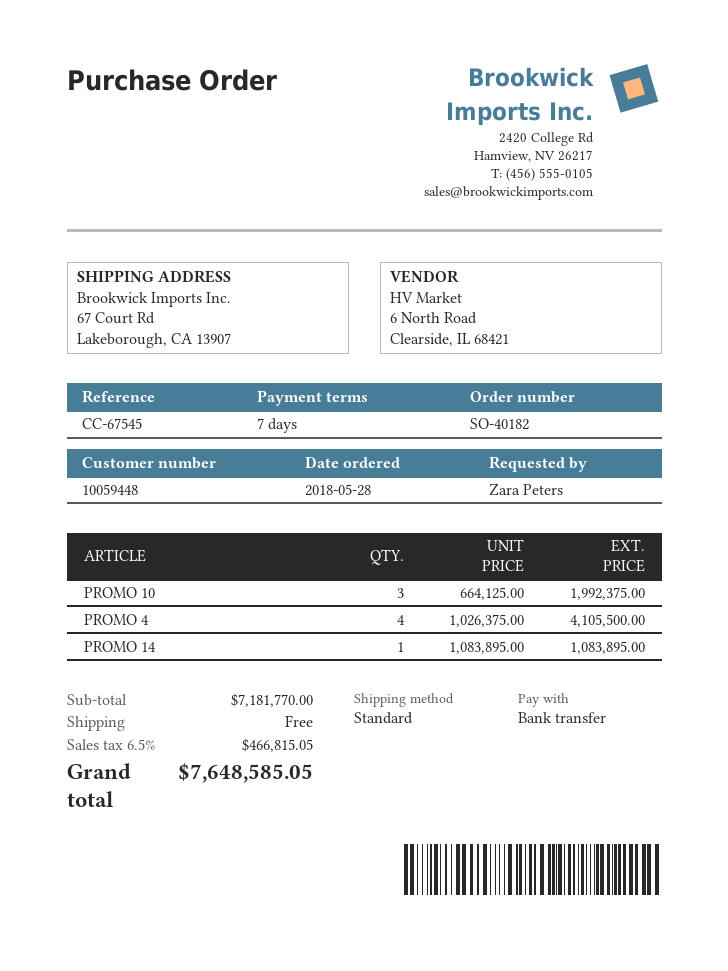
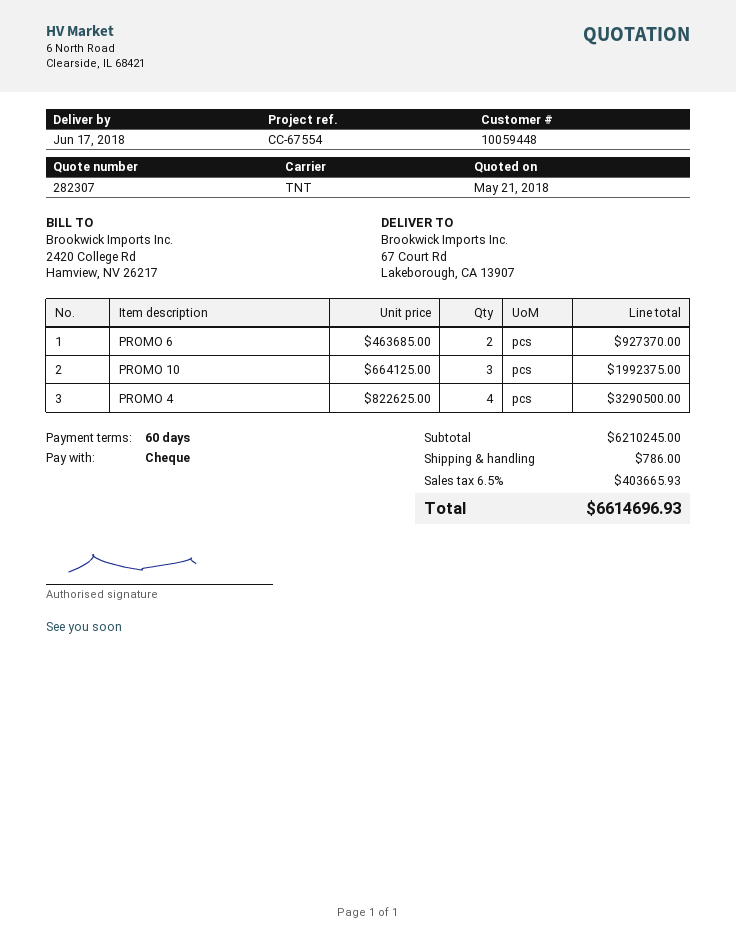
payment terms: 7 days -> 60 days
reference: CC-67545 -> CC-67554
payment method: bank transfer -> cheque
shipping method: standard -> TNT
PROMO 4: 4 x 1026375.00 = 4105500.00 -> 4 x 822625.00 = 3290500.00
PROMO 14: 1 x 1083895.00 = 1083895.00 -> none
PROMO 6: none -> 2 x 463685.00 = 927370.00
subtotal: 7181770.00 -> 6210245.00
shipping: 0.00 -> 786.00
tax: 6.5% = 466815.05 -> 6.5% = 403665.93
total: 7648585.05 -> 6614696.93

